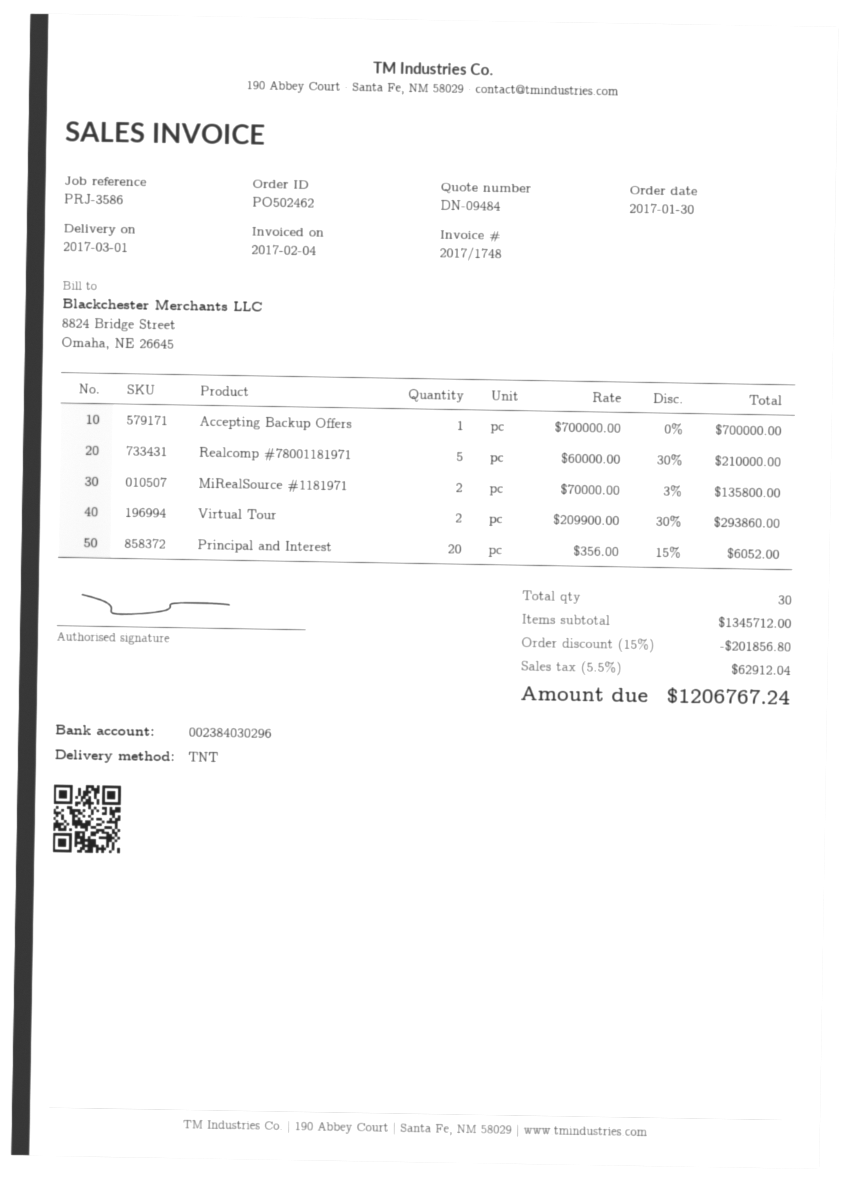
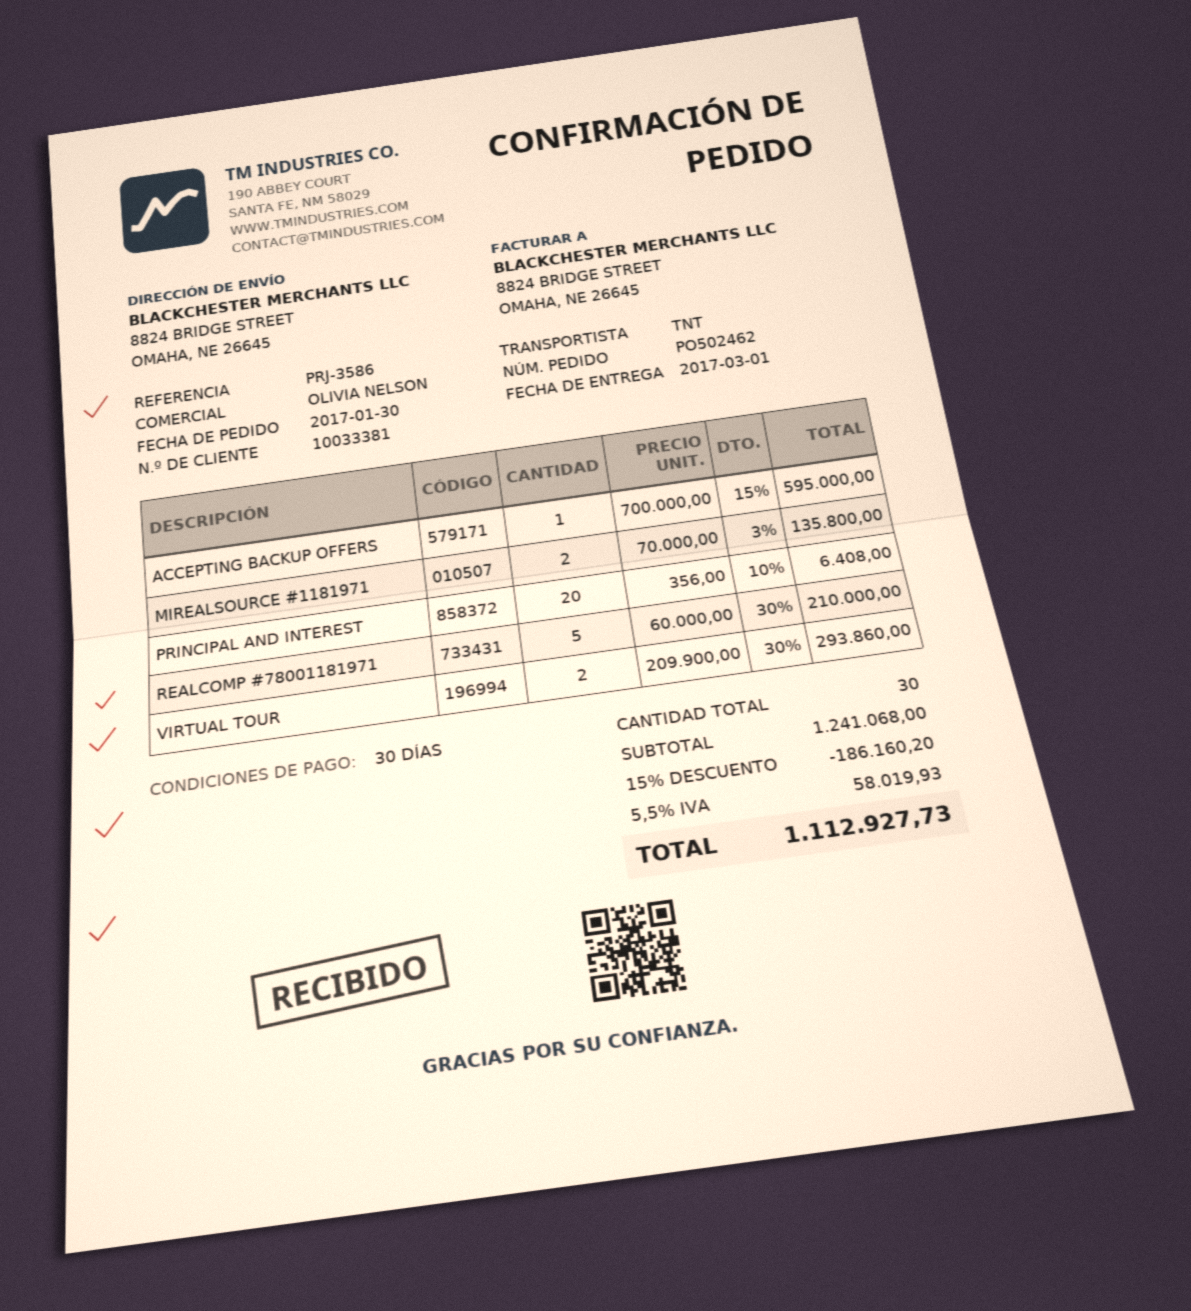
Accepting Backup Offers: 1 x 700000.00 = 700000.00 -> 1 x 700000.00 - 15% = 595000.00
Principal and Interest: 20 x 356.00 - 15% = 6052.00 -> 20 x 356.00 - 10% = 6408.00
subtotal: 1345712.00 -> 1241068.00
discount: 15% = 201856.80 -> 15% = 186160.20
tax: 5.5% = 62912.04 -> 5.5% = 58019.93
total: 1206767.24 -> 1112927.73

